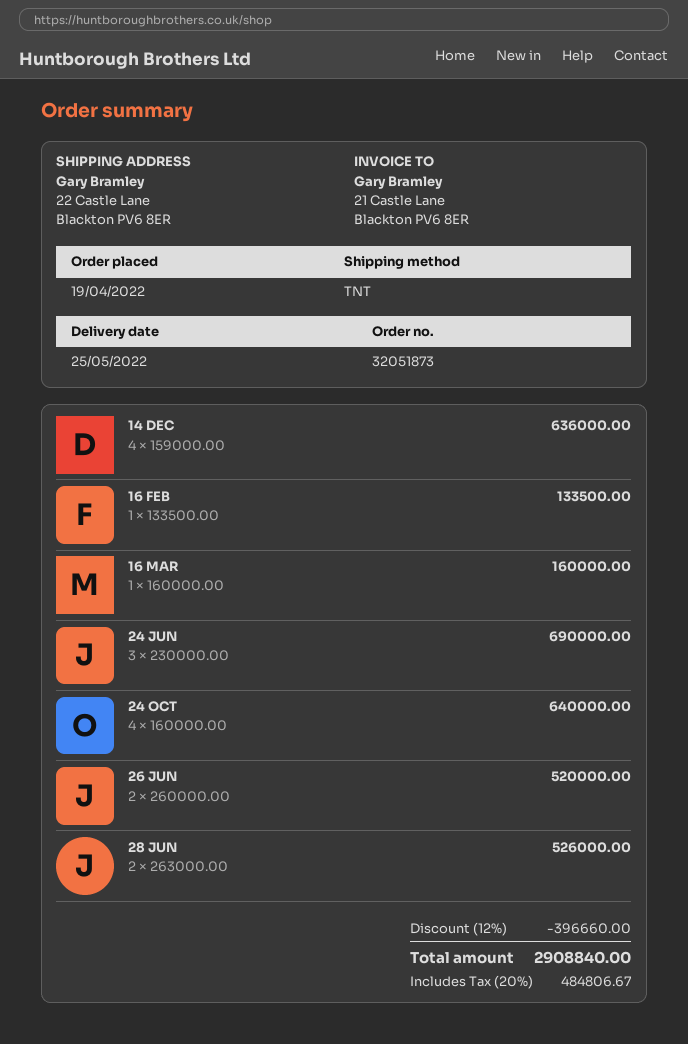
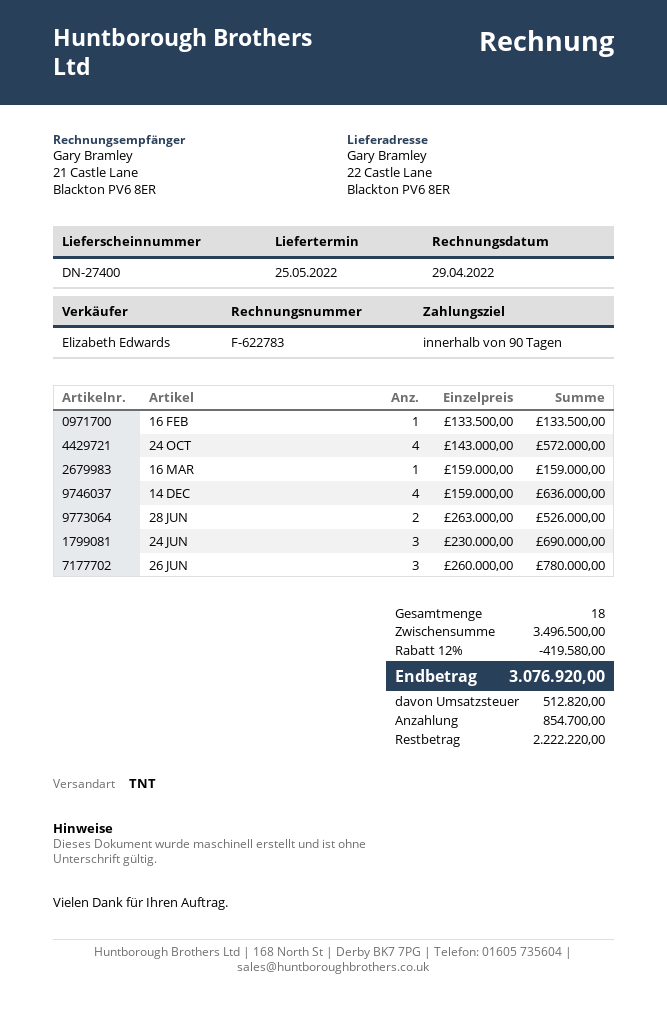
16 MAR: 1 x 160000.00 = 160000.00 -> 1 x 159000.00 = 159000.00
24 OCT: 4 x 160000.00 = 640000.00 -> 4 x 143000.00 = 572000.00
26 JUN: 2 x 260000.00 = 520000.00 -> 3 x 260000.00 = 780000.00
discount: 12% = 396660.00 -> 12% = 419580.00
tax: 484806.67 -> 512820.00
total: 2908840.00 -> 3076920.00

